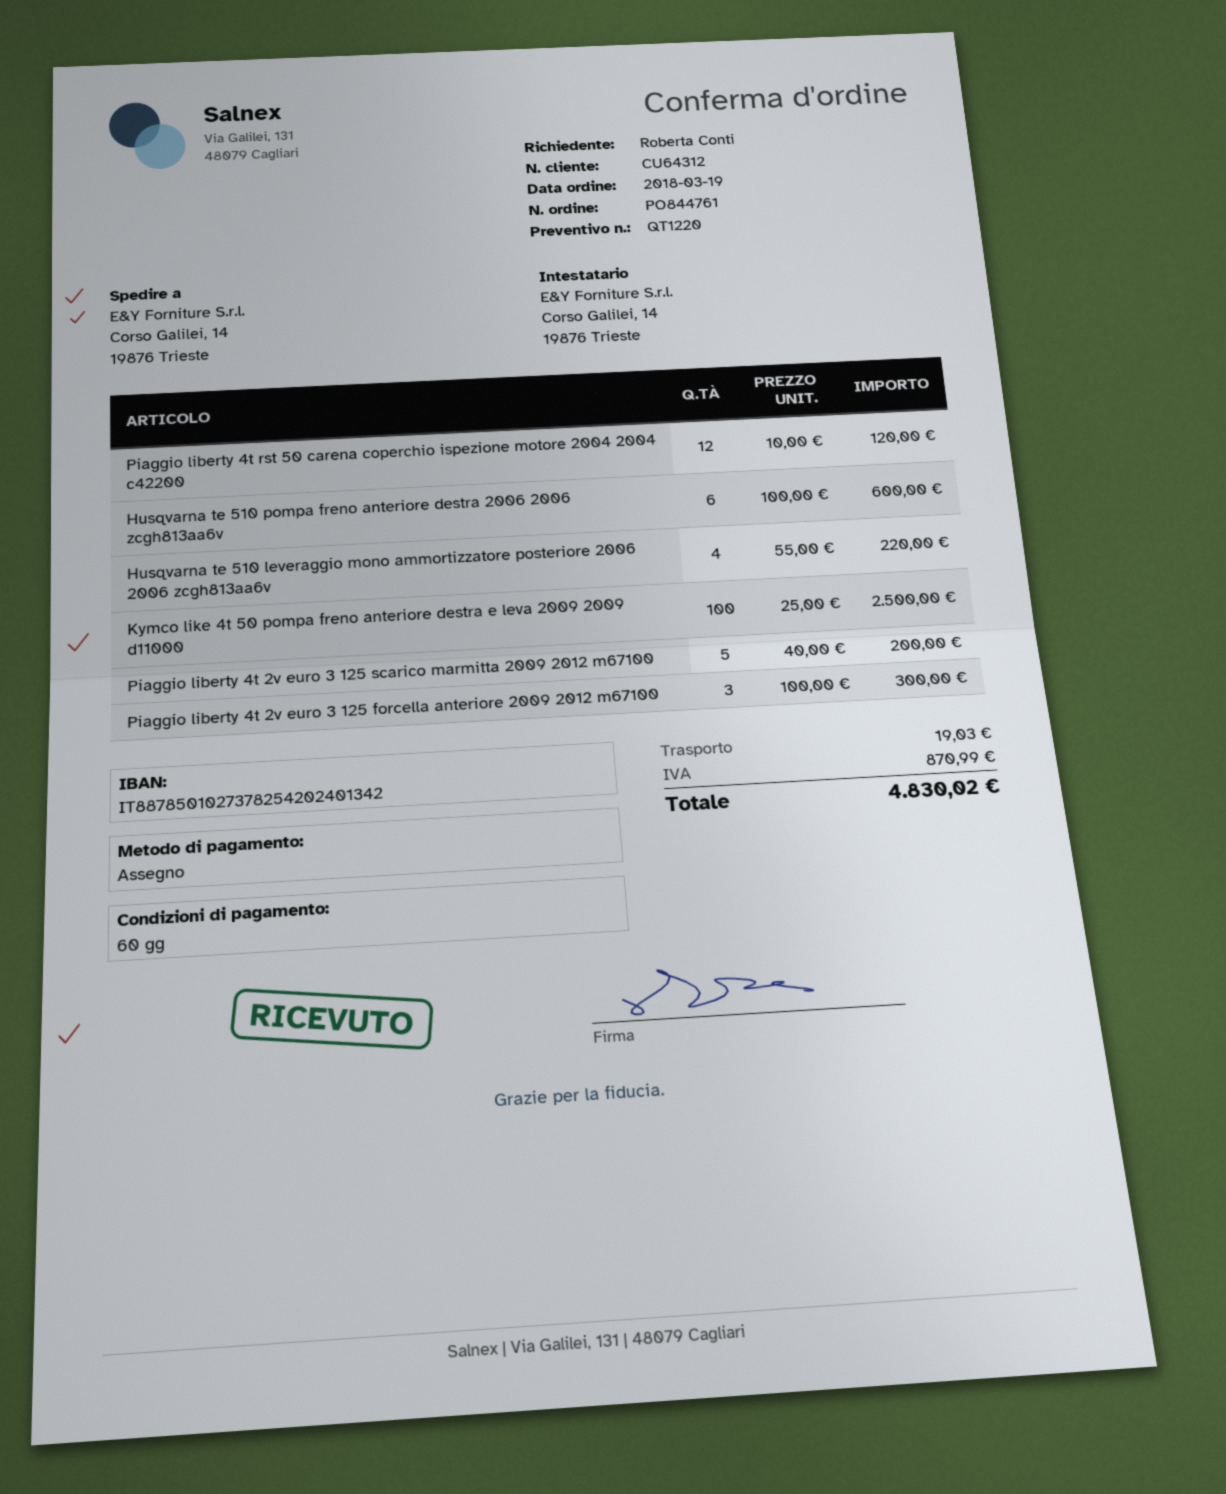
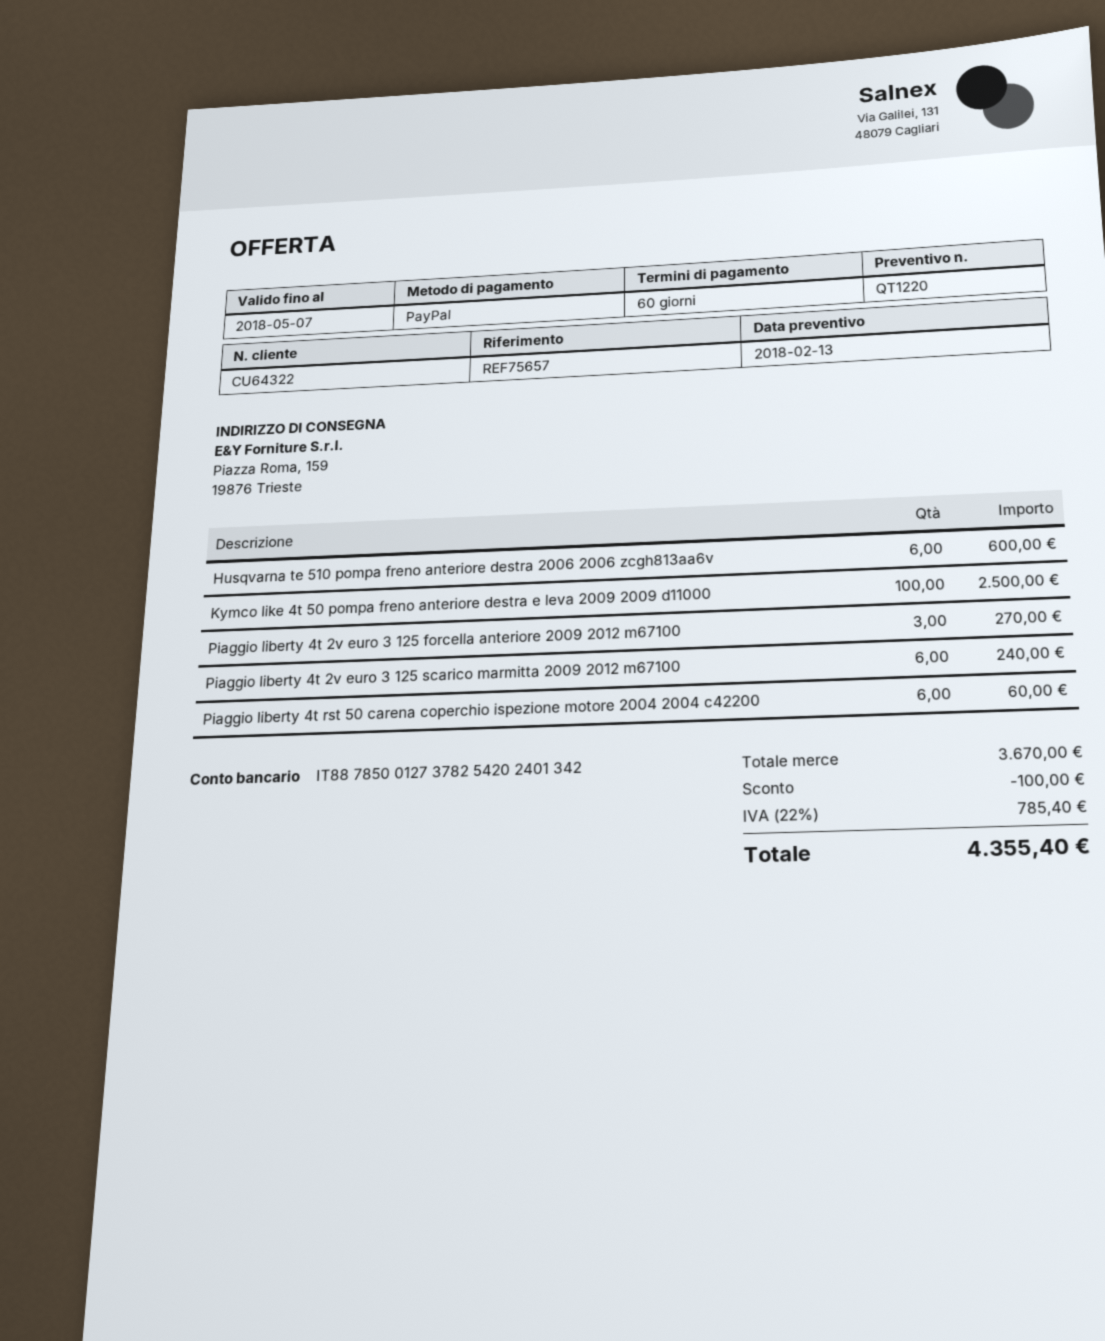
customer number: CU64312 -> CU64322
payment method: cheque -> PayPal
bank account: IT8878501027378254202401342 -> IT8878500127378254202401342
ship to: Corso Galilei, 14, 19876 Trieste -> Piazza Roma, 159, 19876 Trieste
Piaggio liberty 4t rst 50 carena coperchio ispezione motore 2004 2004 c42200: 12 for 120.00 -> 6 for 60.00
Husqvarna te 510 leveraggio mono ammortizzatore posteriore 2006 2006 zcgh813aa6v: 4 for 220.00 -> none
Piaggio liberty 4t 2v euro 3 125 scarico marmitta 2009 2012 m67100: 5 for 200.00 -> 6 for 240.00
Piaggio liberty 4t 2v euro 3 125 forcella anteriore 2009 2012 m67100: 3 for 300.00 -> 3 for 270.00
discount: none -> 100.00
shipping: 19.03 -> none
tax: 870.99 -> 785.40
total: 4830.02 -> 4355.40

